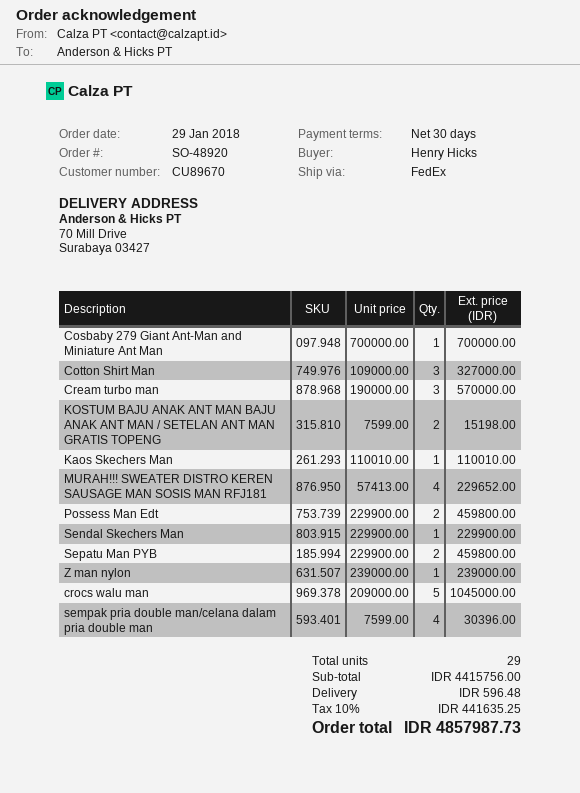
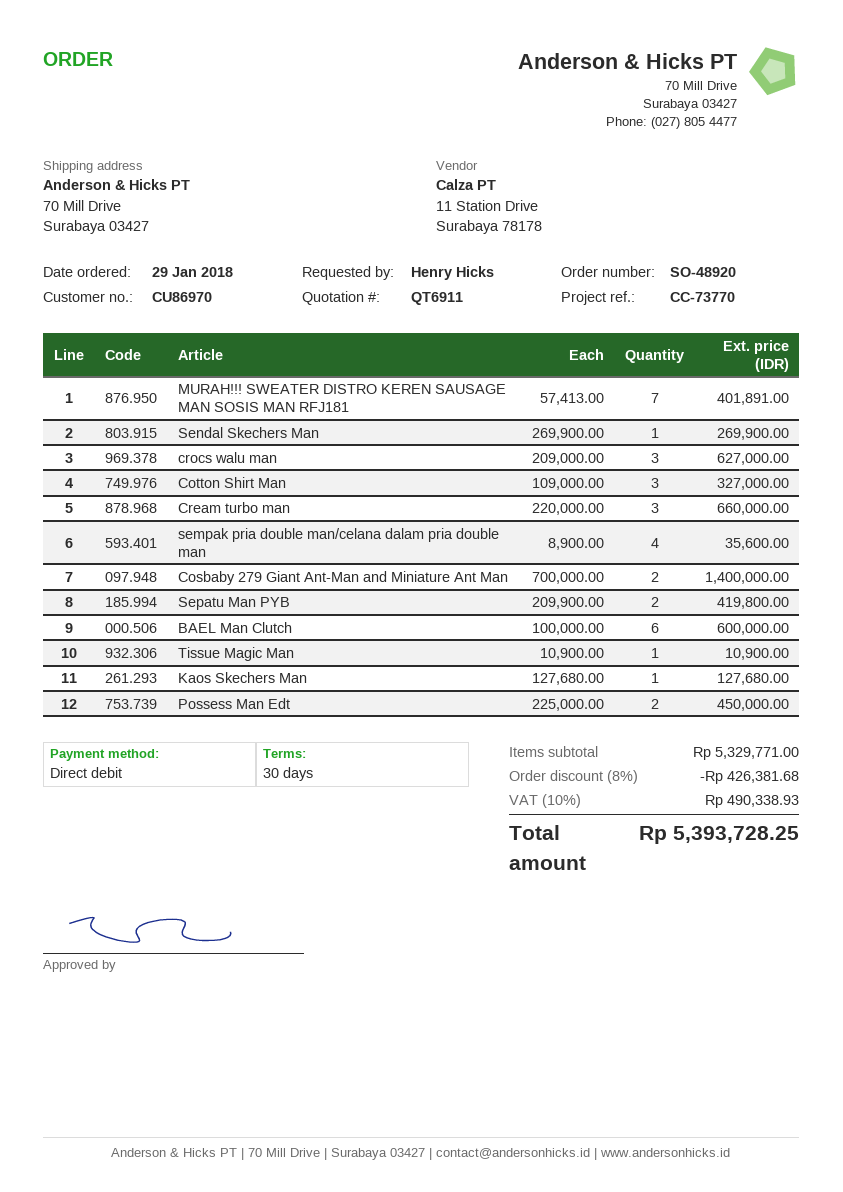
customer number: CU89670 -> CU86970
Cosbaby 279 Giant Ant-Man and Miniature Ant Man: 1 x 700000.00 = 700000.00 -> 2 x 700000.00 = 1400000.00
Cream turbo man: 3 x 190000.00 = 570000.00 -> 3 x 220000.00 = 660000.00
KOSTUM BAJU ANAK ANT MAN BAJU ANAK ANT MAN / SETELAN ANT MAN GRATIS TOPENG: 2 x 7599.00 = 15198.00 -> none
Kaos Skechers Man: 1 x 110010.00 = 110010.00 -> 1 x 127680.00 = 127680.00
MURAH!!! SWEATER DISTRO KEREN SAUSAGE MAN SOSIS MAN RFJ181: 4 x 57413.00 = 229652.00 -> 7 x 57413.00 = 401891.00
Possess Man Edt: 2 x 229900.00 = 459800.00 -> 2 x 225000.00 = 450000.00
Sendal Skechers Man: 1 x 229900.00 = 229900.00 -> 1 x 269900.00 = 269900.00
Sepatu Man PYB: 2 x 229900.00 = 459800.00 -> 2 x 209900.00 = 419800.00
Z man nylon: 1 x 239000.00 = 239000.00 -> none
crocs walu man: 5 x 209000.00 = 1045000.00 -> 3 x 209000.00 = 627000.00
sempak pria double man/celana dalam pria double man: 4 x 7599.00 = 30396.00 -> 4 x 8900.00 = 35600.00
BAEL Man Clutch: none -> 6 x 100000.00 = 600000.00
Tissue Magic Man: none -> 1 x 10900.00 = 10900.00
subtotal: 4415756.00 -> 5329771.00
discount: none -> 8% = 426381.68
shipping: 596.48 -> none
tax: 10% = 441635.25 -> 10% = 490338.93
total: 4857987.73 -> 5393728.25

